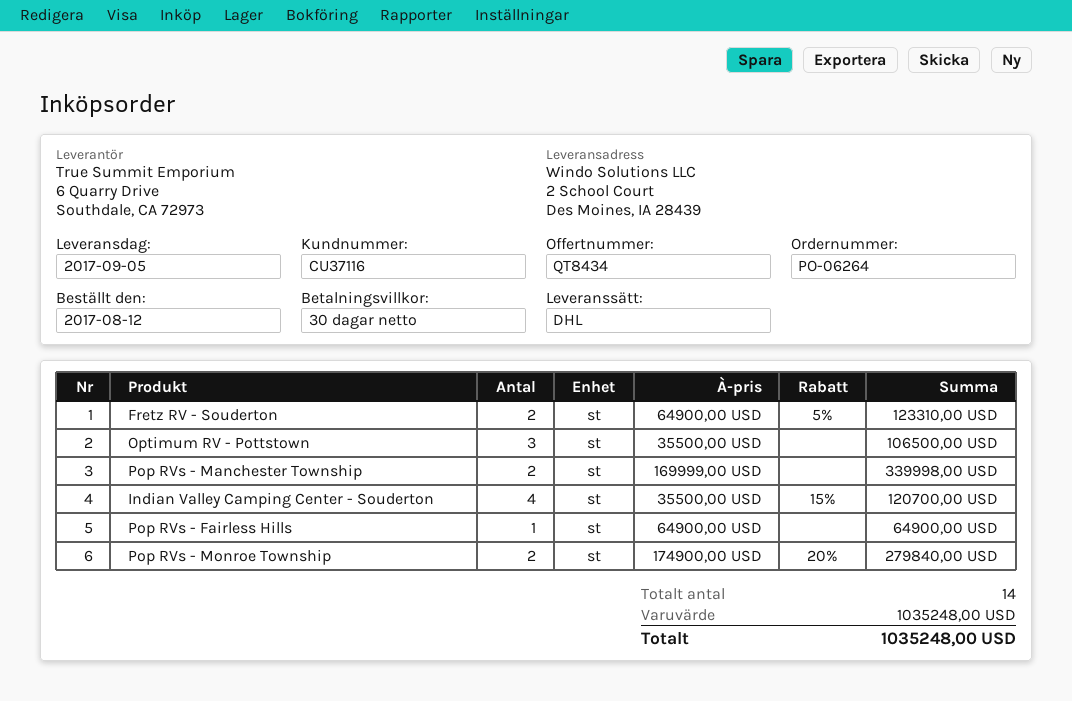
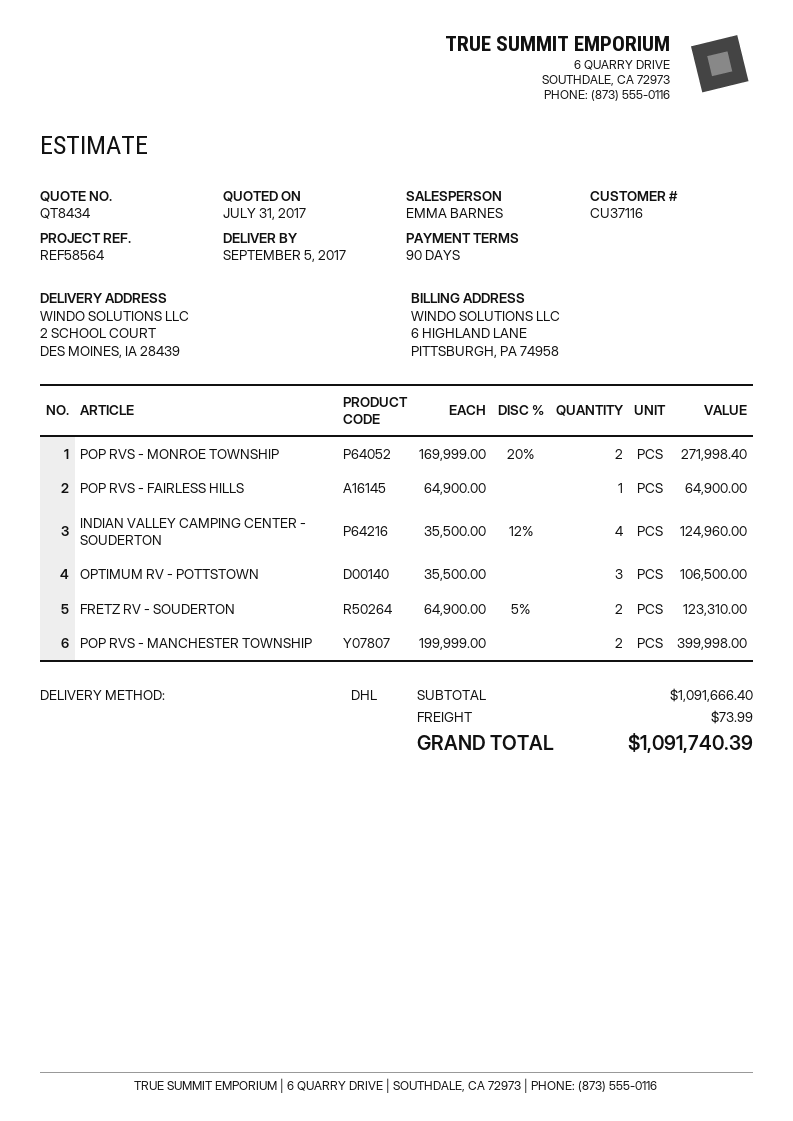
payment terms: 30 days -> 90 days
Pop RVs - Manchester Township: 2 x 169999.00 = 339998.00 -> 2 x 199999.00 = 399998.00
Indian Valley Camping Center - Souderton: 4 x 35500.00 - 15% = 120700.00 -> 4 x 35500.00 - 12% = 124960.00
Pop RVs - Monroe Township: 2 x 174900.00 - 20% = 279840.00 -> 2 x 169999.00 - 20% = 271998.40
subtotal: 1035248.00 -> 1091666.40
shipping: none -> 73.99
total: 1035248.00 -> 1091740.39

